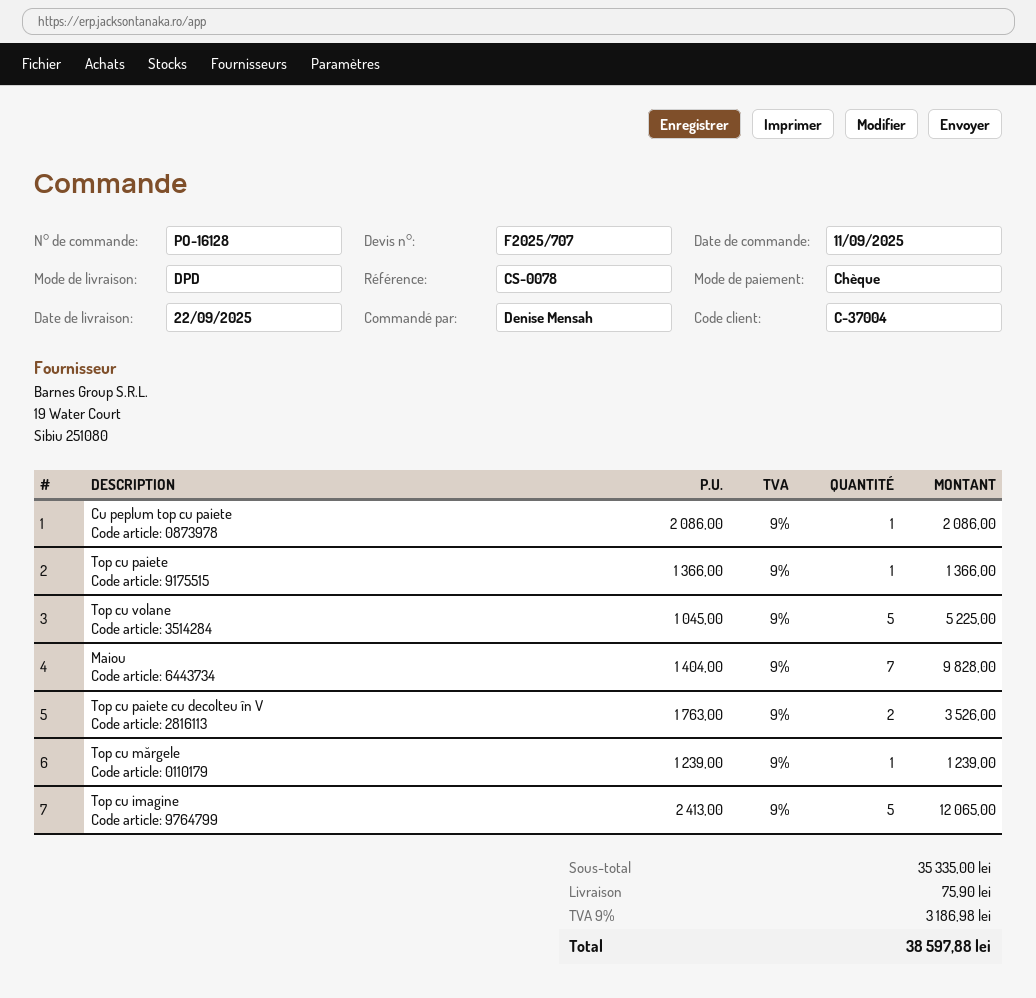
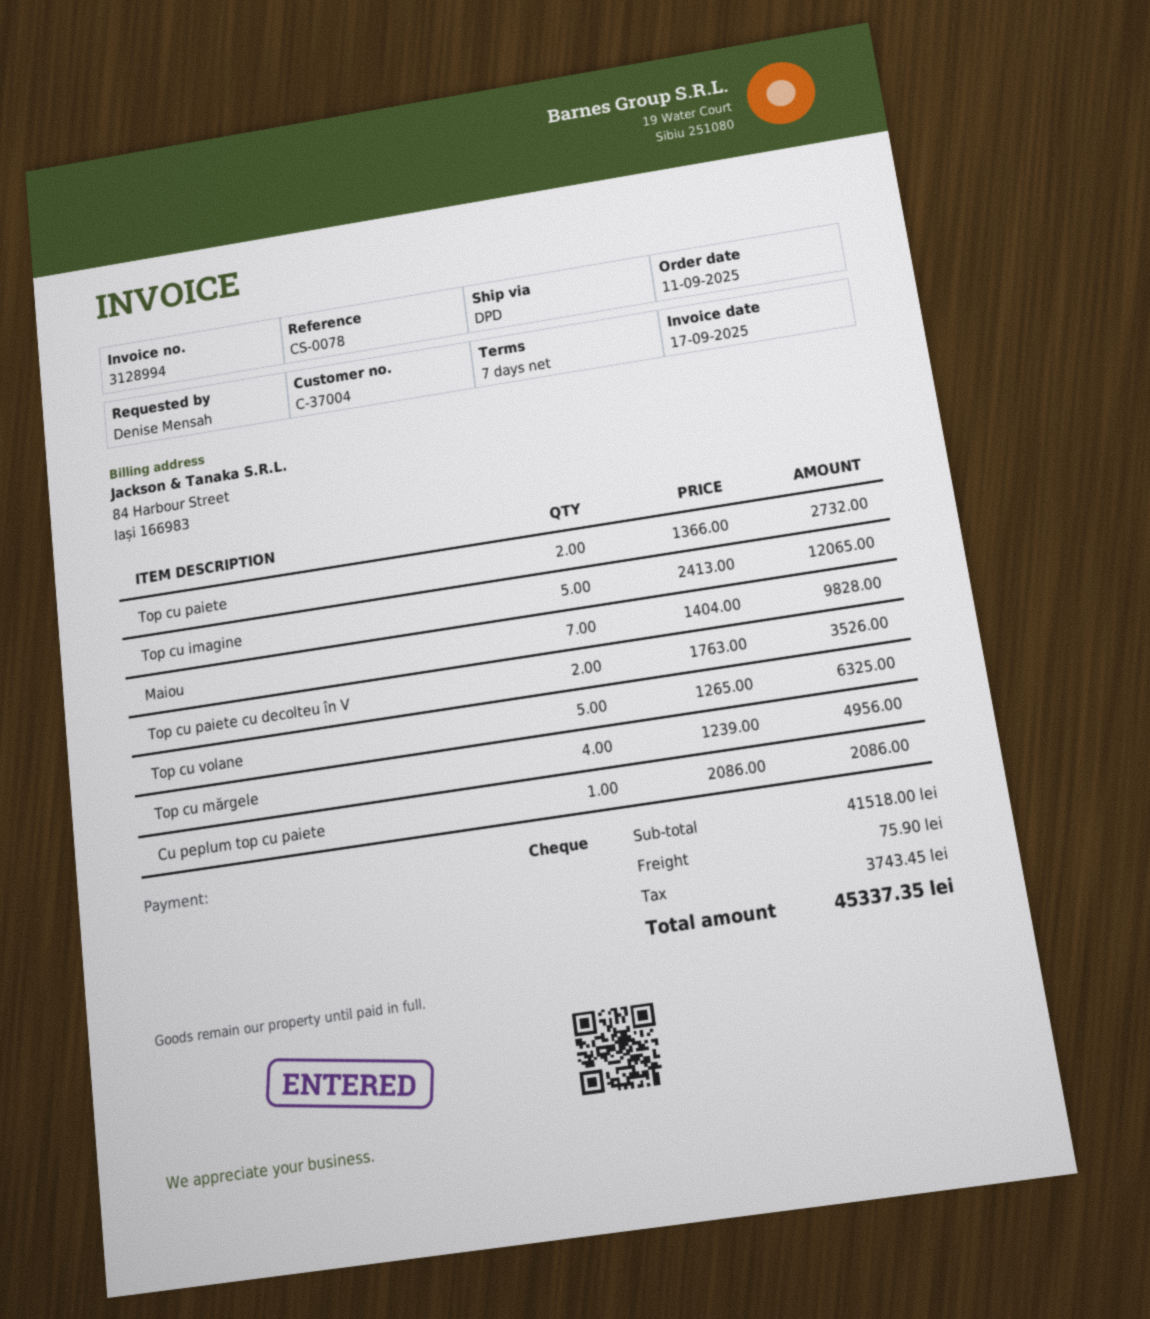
Top cu paiete: 1 x 1366.00 = 1366.00 -> 2 x 1366.00 = 2732.00
Top cu volane: 5 x 1045.00 = 5225.00 -> 5 x 1265.00 = 6325.00
Top cu mărgele: 1 x 1239.00 = 1239.00 -> 4 x 1239.00 = 4956.00
subtotal: 35335.00 -> 41518.00
tax: 3186.98 -> 3743.45
total: 38597.88 -> 45337.35

